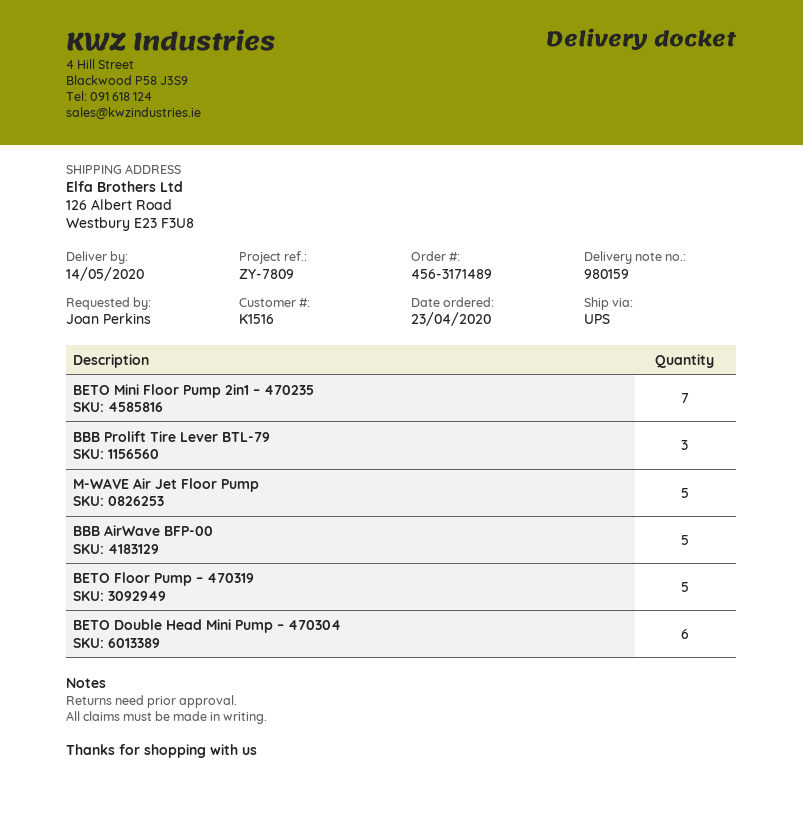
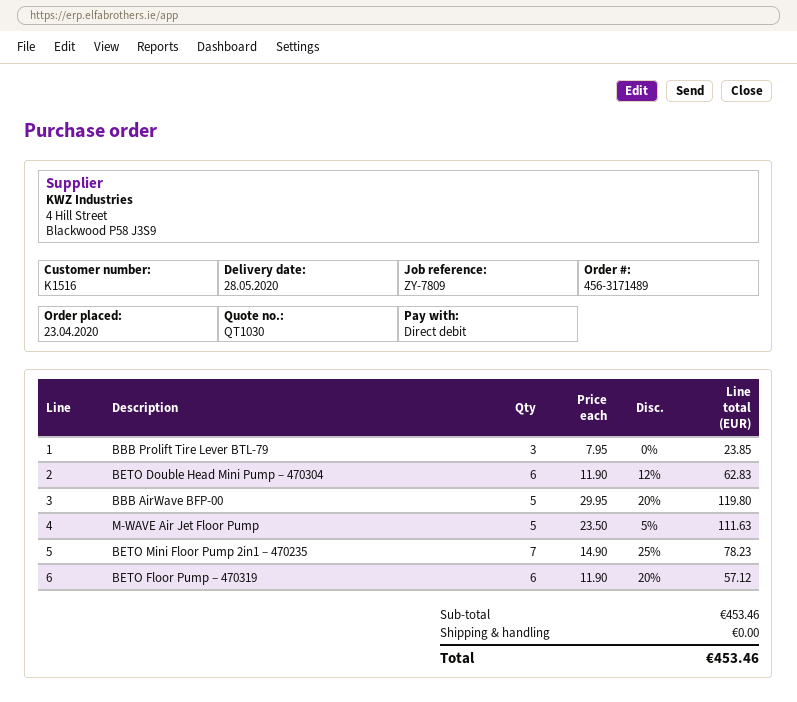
delivery date: 2020-05-14 -> 2020-05-28
BETO Floor Pump – 470319: 5 -> 6

